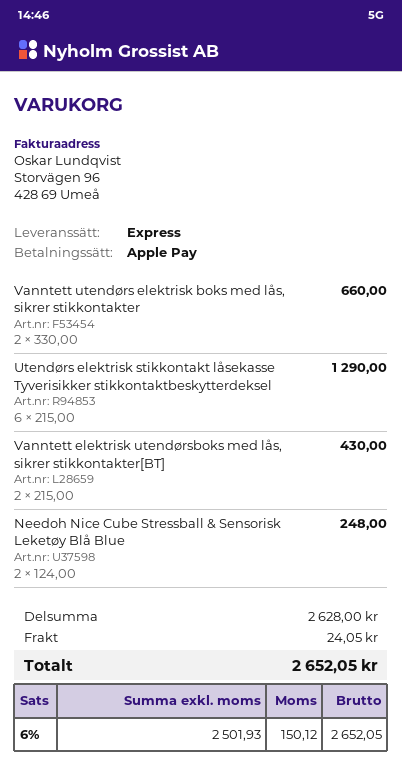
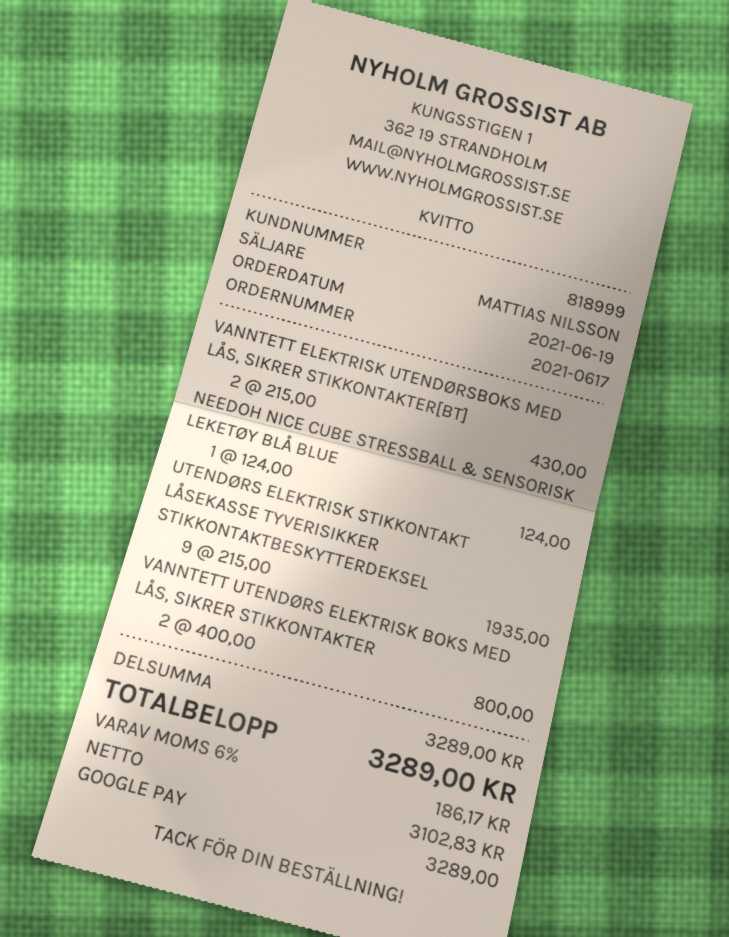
payment method: Apple Pay -> Google Pay
Vanntett utendørs elektrisk boks med lås, sikrer stikkontakter: 2 x 330.00 = 660.00 -> 2 x 400.00 = 800.00
Utendørs elektrisk stikkontakt låsekasse Tyverisikker stikkontaktbeskytterdeksel: 6 x 215.00 = 1290.00 -> 9 x 215.00 = 1935.00
Needoh Nice Cube Stressball & Sensorisk Leketøy Blå Blue: 2 x 124.00 = 248.00 -> 1 x 124.00 = 124.00
subtotal: 2628.00 -> 3289.00
shipping: 24.05 -> none
net: 2501.93 -> 3102.83
tax: 6% = 150.12 -> 6% = 186.17
total: 2652.05 -> 3289.00

